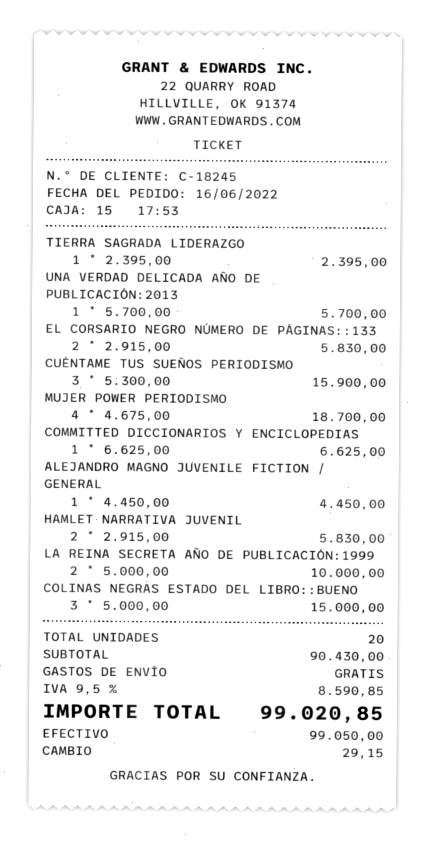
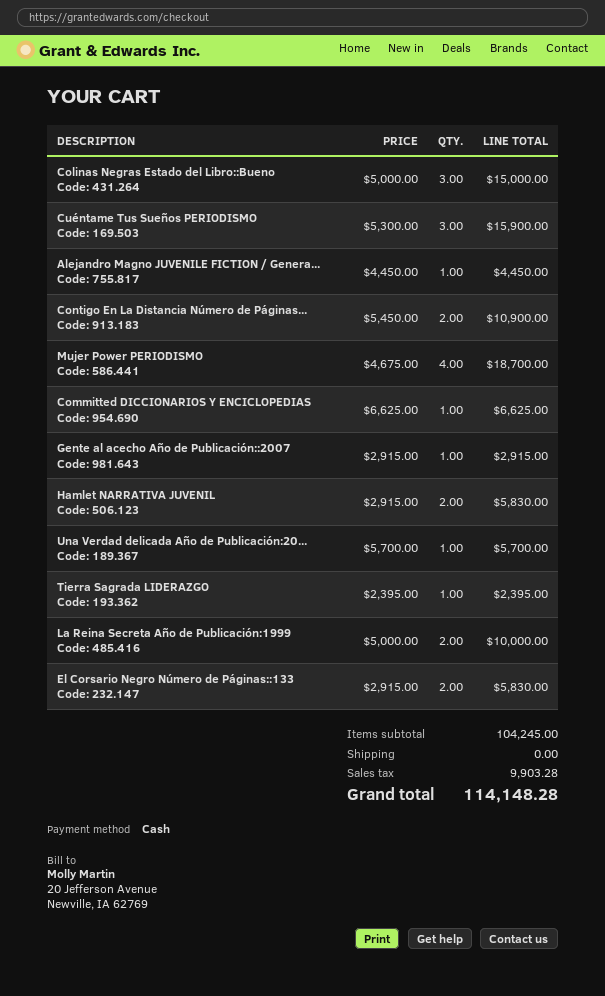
Contigo En La Distancia Número de Páginas...: none -> 2 x 5450.00 = 10900.00
Gente al acecho Año de Publicación::2007: none -> 1 x 2915.00 = 2915.00
subtotal: 90430.00 -> 104245.00
tax: 8590.85 -> 9903.28
total: 99020.85 -> 114148.28

